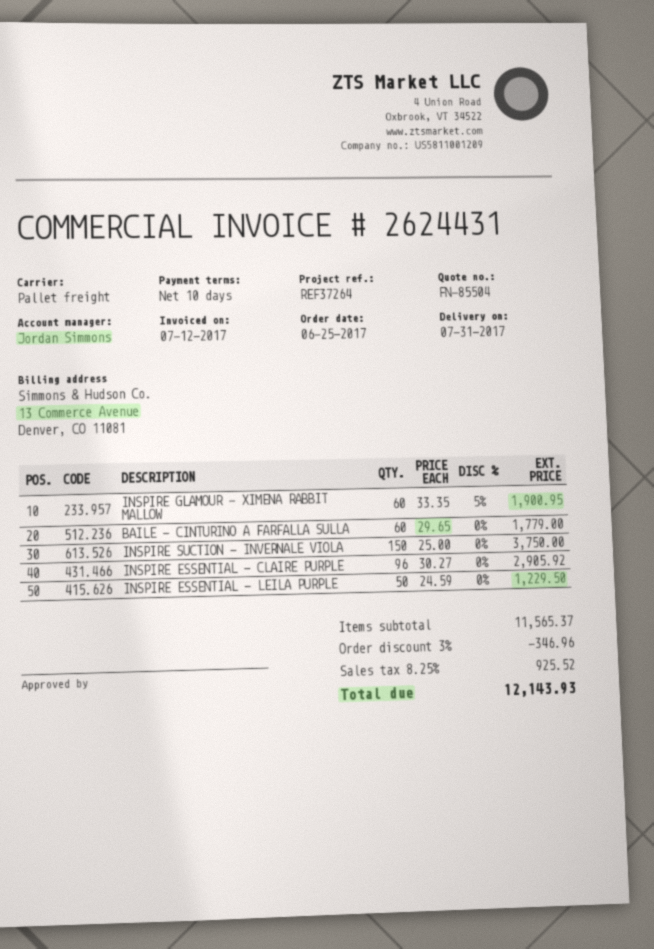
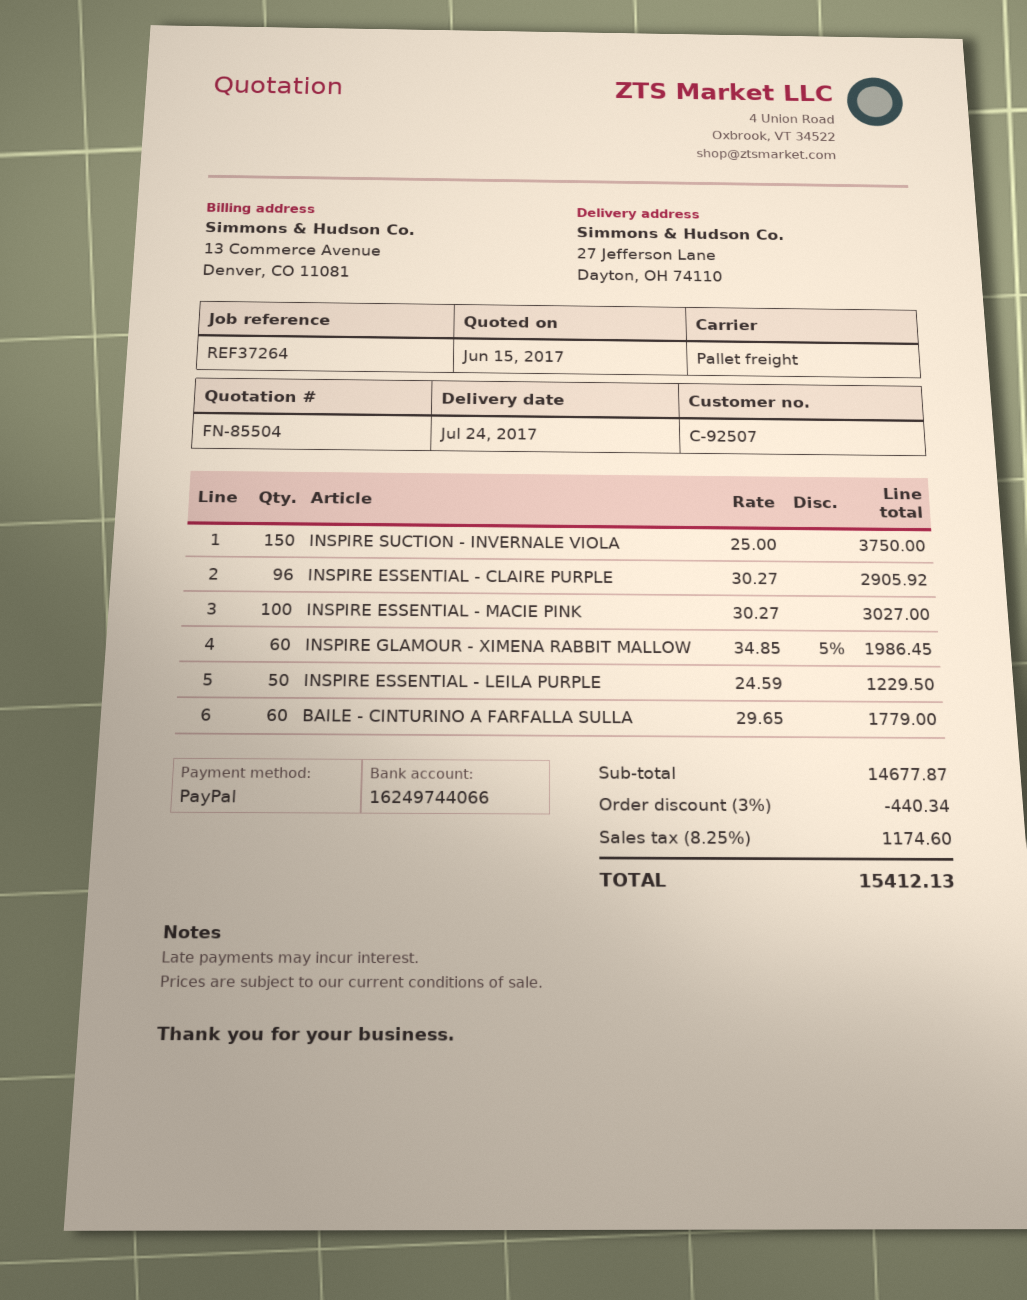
delivery date: 2017-07-31 -> 2017-07-24
INSPIRE GLAMOUR - XIMENA RABBIT MALLOW: 60 x 33.35 - 5% = 1900.95 -> 60 x 34.85 - 5% = 1986.45
INSPIRE ESSENTIAL - MACIE PINK: none -> 100 x 30.27 = 3027.00
subtotal: 11565.37 -> 14677.87
discount: 3% = 346.96 -> 3% = 440.34
tax: 8.25% = 925.52 -> 8.25% = 1174.60
total: 12143.93 -> 15412.13

